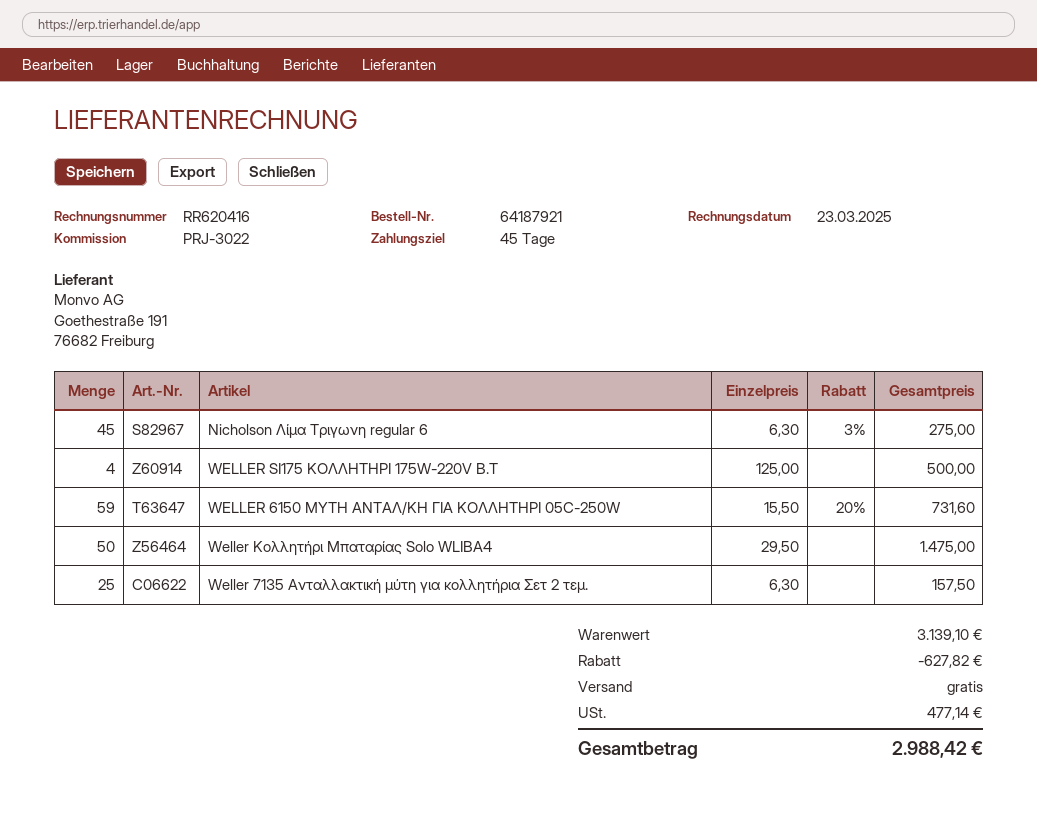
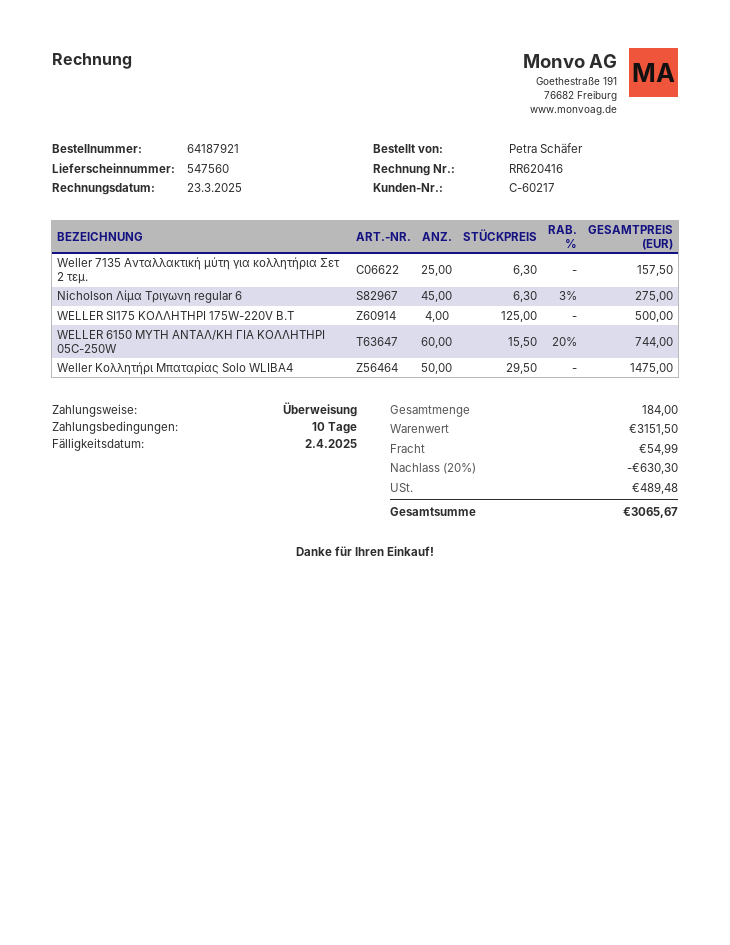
payment terms: 45 days -> 10 days
WELLER 6150 MYTH ΑΝΤΑΛ/ΚΗ ΓΙΑ ΚΟΛΛΗΤΗΡΙ 05C-250W: 59 x 15.50 - 20% = 731.60 -> 60 x 15.50 - 20% = 744.00
subtotal: 3139.10 -> 3151.50
discount: 627.82 -> 630.30
shipping: 0.00 -> 54.99
tax: 477.14 -> 489.48
total: 2988.42 -> 3065.67

